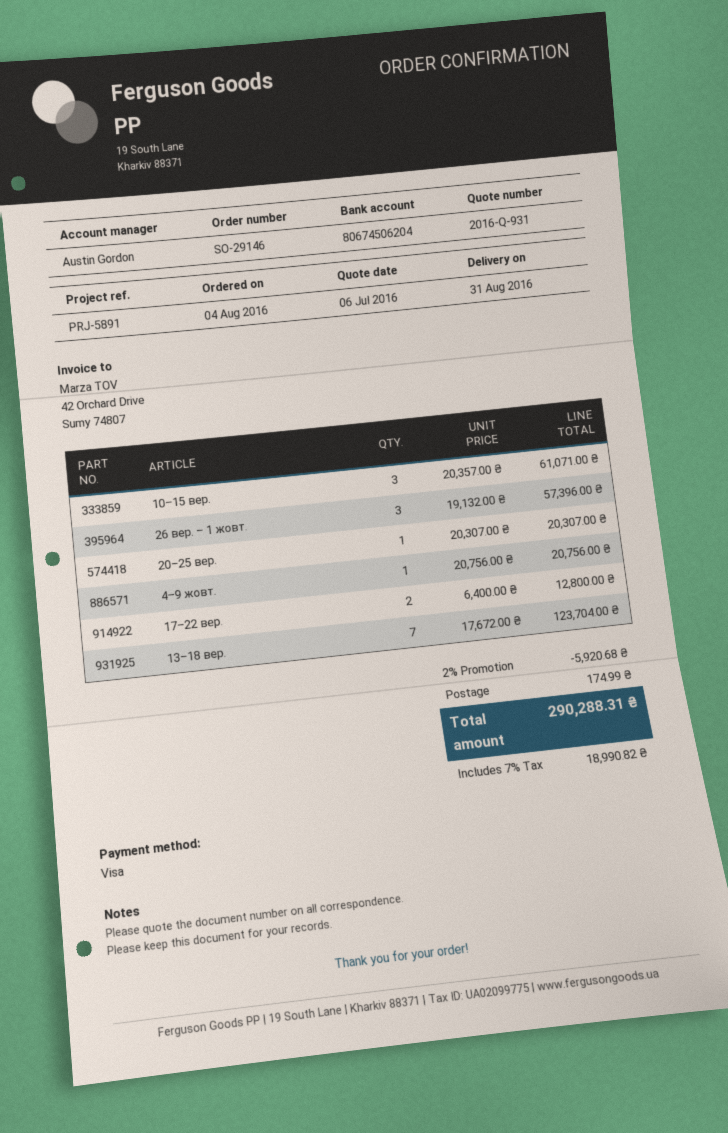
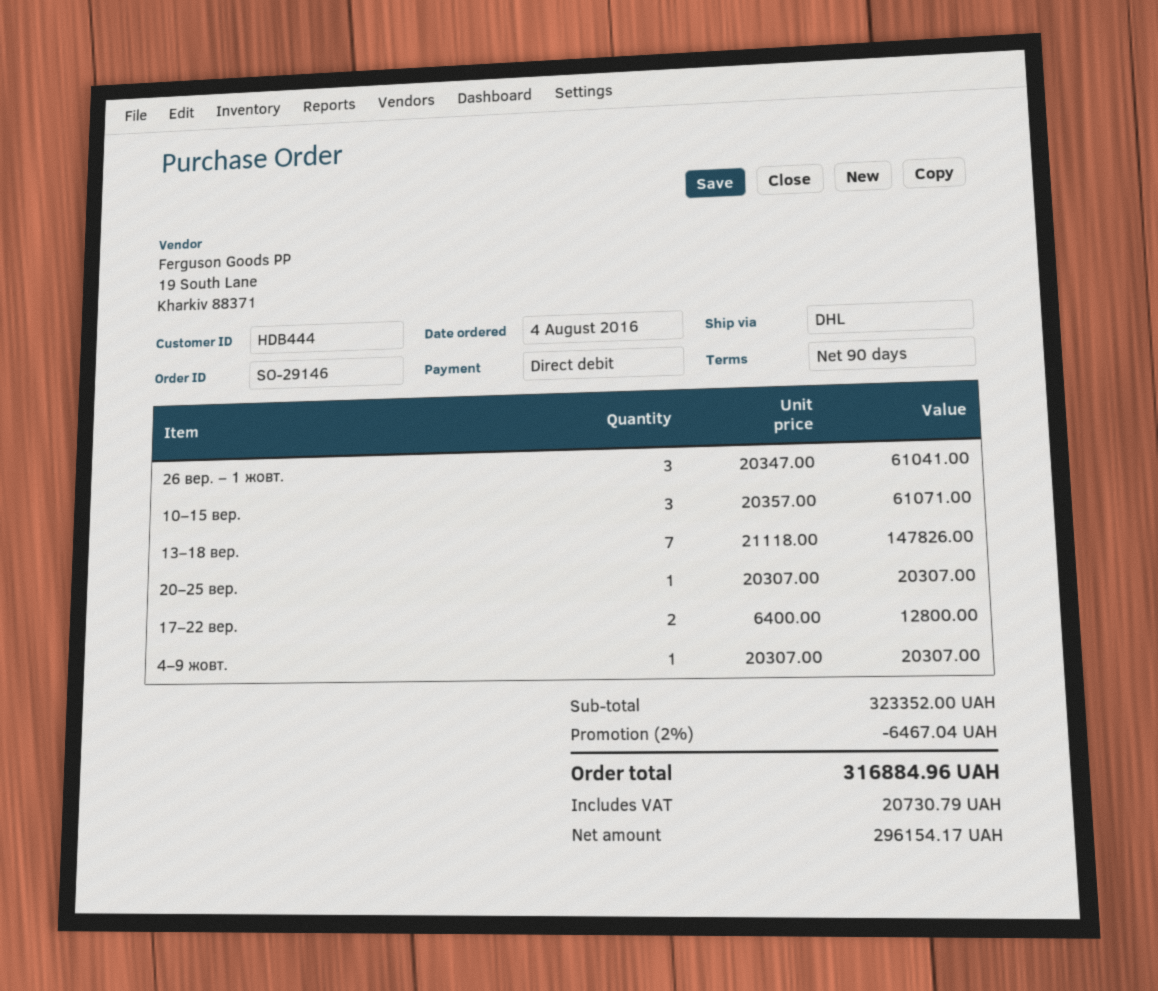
payment method: Visa -> direct debit
26 вер. – 1 жовт.: 3 x 19132.00 = 57396.00 -> 3 x 20347.00 = 61041.00
4–9 жовт.: 1 x 20756.00 = 20756.00 -> 1 x 20307.00 = 20307.00
13–18 вер.: 7 x 17672.00 = 123704.00 -> 7 x 21118.00 = 147826.00
discount: 2% = 5920.68 -> 2% = 6467.04
shipping: 174.99 -> none
tax: 18990.82 -> 20730.79
total: 290288.31 -> 316884.96

